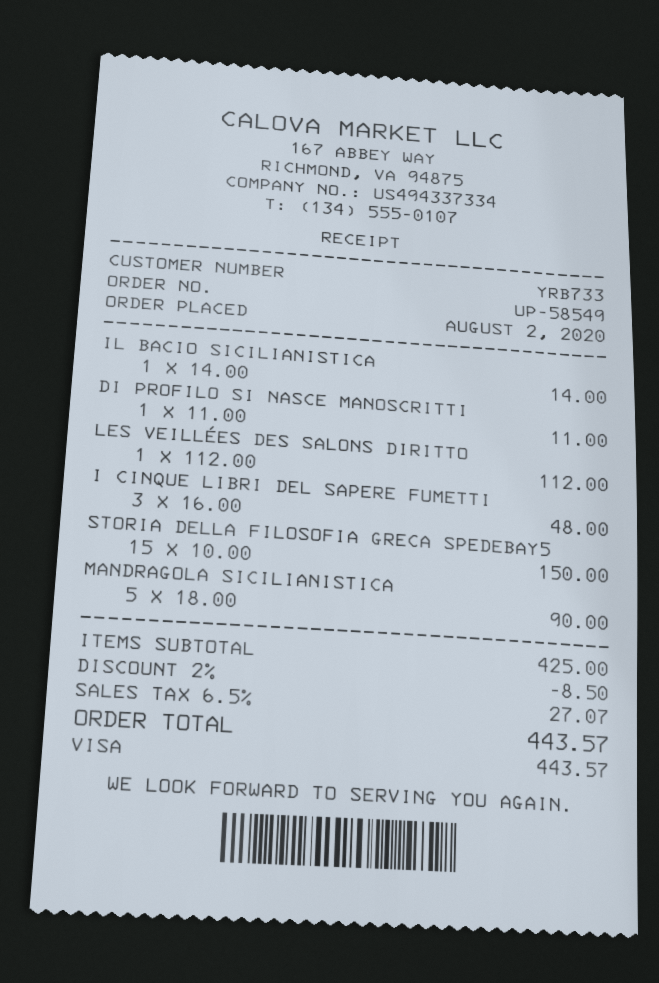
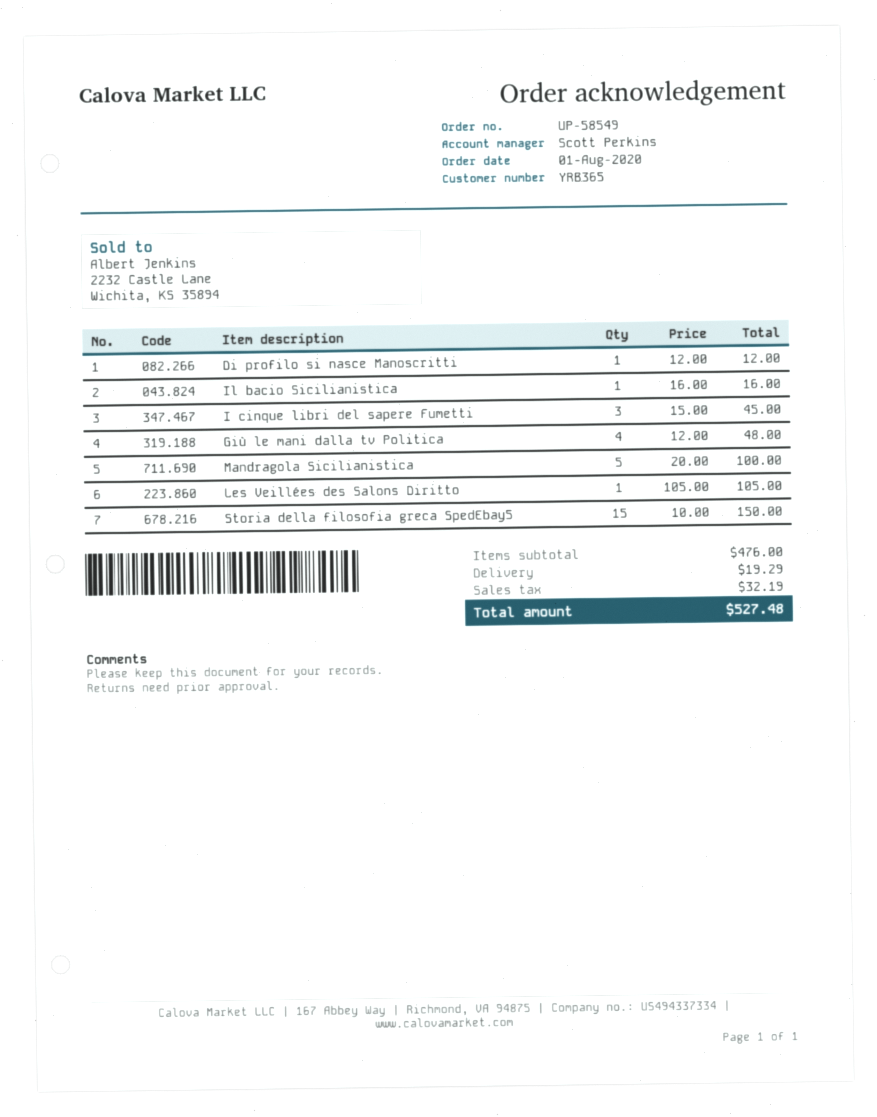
order date: 2020-08-02 -> 2020-08-01
customer number: YRB733 -> YRB365
IL BACIO SICILIANISTICA: 1 x 14.00 = 14.00 -> 1 x 16.00 = 16.00
DI PROFILO SI NASCE MANOSCRITTI: 1 x 11.00 = 11.00 -> 1 x 12.00 = 12.00
LES VEILLÉES DES SALONS DIRITTO: 1 x 112.00 = 112.00 -> 1 x 105.00 = 105.00
I CINQUE LIBRI DEL SAPERE FUMETTI: 3 x 16.00 = 48.00 -> 3 x 15.00 = 45.00
MANDRAGOLA SICILIANISTICA: 5 x 18.00 = 90.00 -> 5 x 20.00 = 100.00
Giù le mani dalla tv Politica: none -> 4 x 12.00 = 48.00
subtotal: 425.00 -> 476.00
discount: 2% = 8.50 -> none
shipping: none -> 19.29
tax: 27.07 -> 32.19
total: 443.57 -> 527.48

